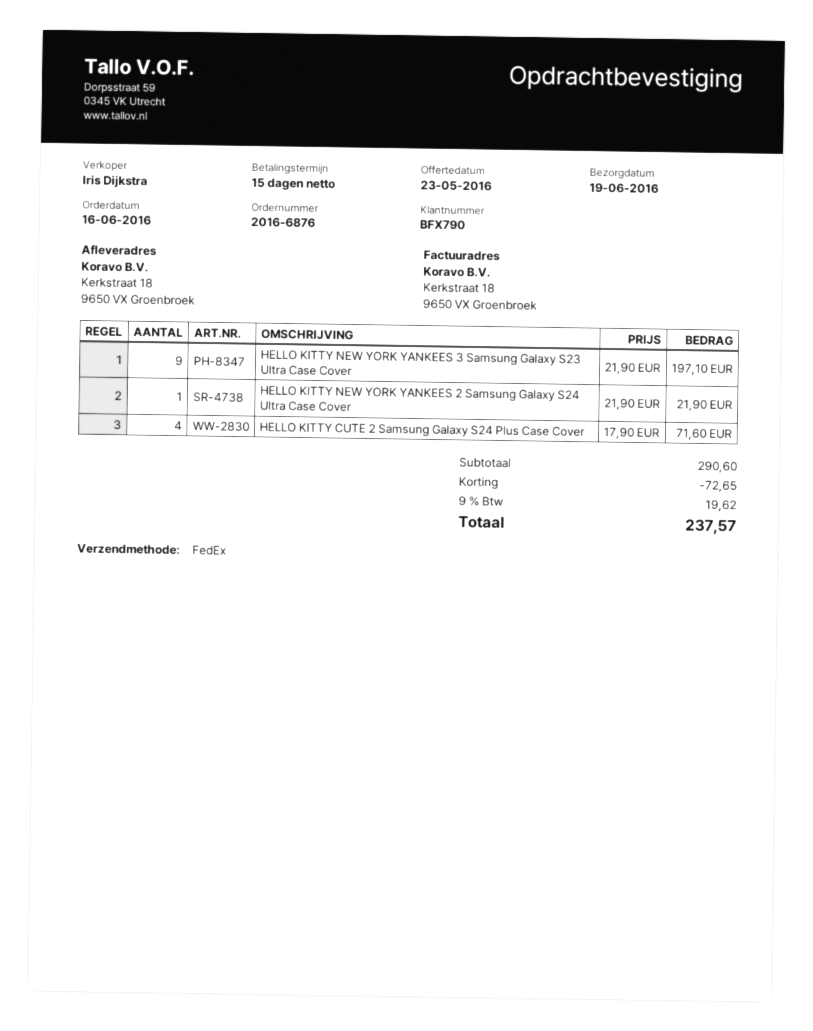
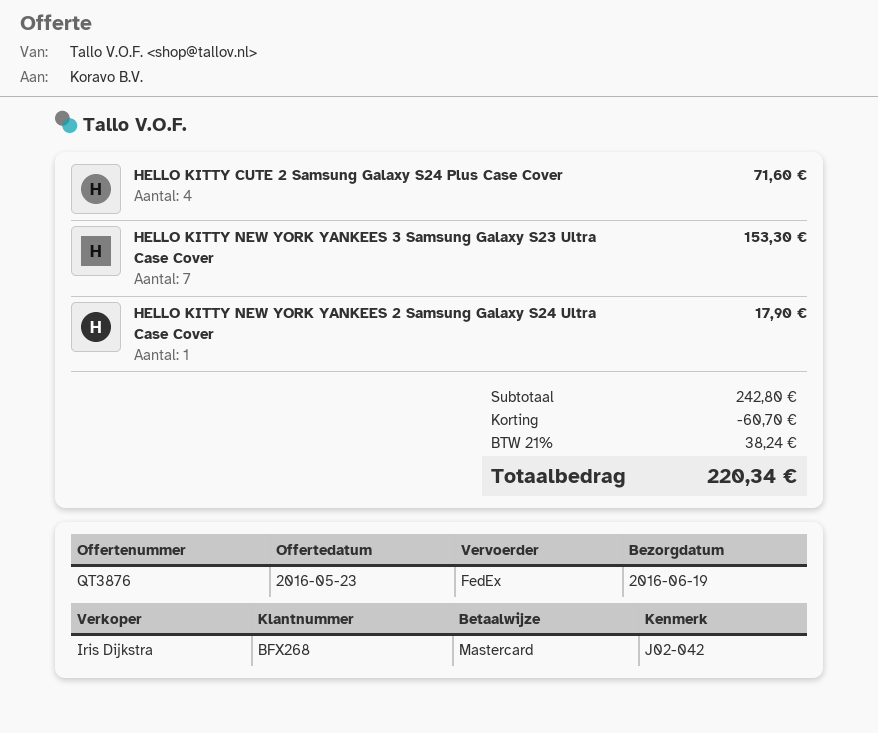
customer number: BFX790 -> BFX268
HELLO KITTY NEW YORK YANKEES 3 Samsung Galaxy S23 Ultra Case Cover: 9 for 197.10 -> 7 for 153.30
HELLO KITTY NEW YORK YANKEES 2 Samsung Galaxy S24 Ultra Case Cover: 1 for 21.90 -> 1 for 17.90
subtotal: 290.60 -> 242.80
discount: 72.65 -> 60.70
tax: 9% = 19.62 -> 21% = 38.24
total: 237.57 -> 220.34

